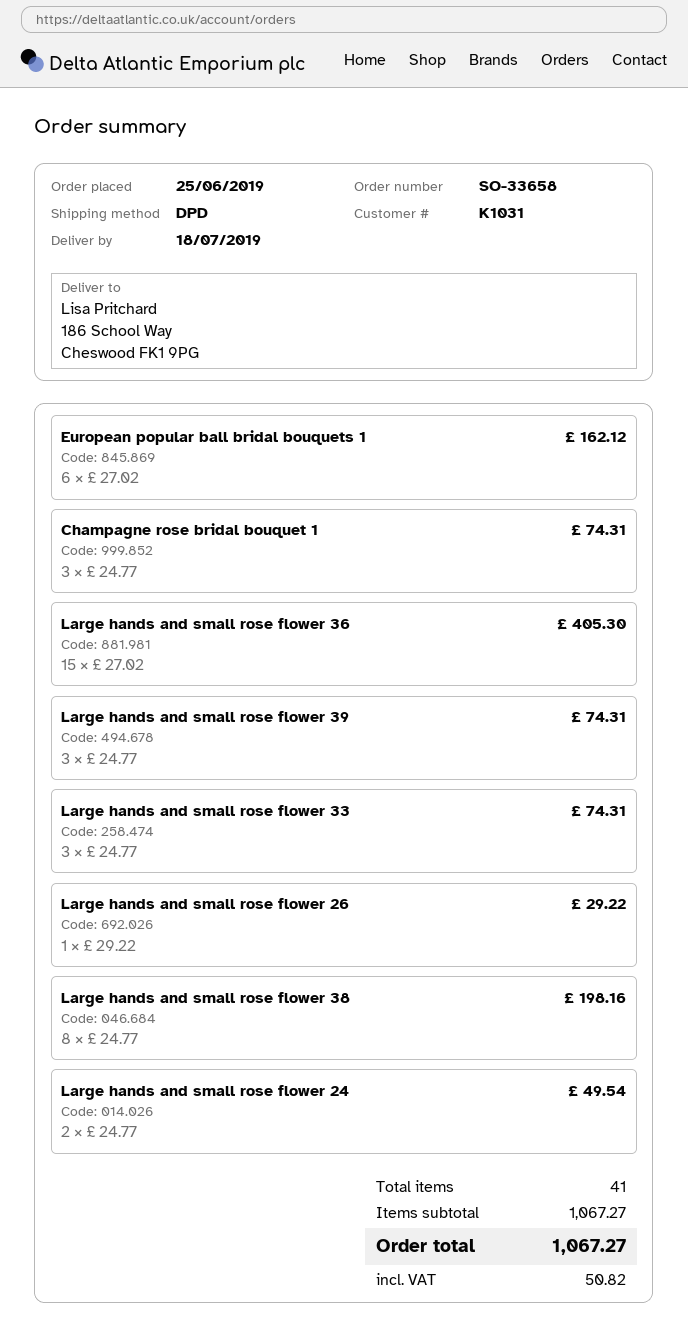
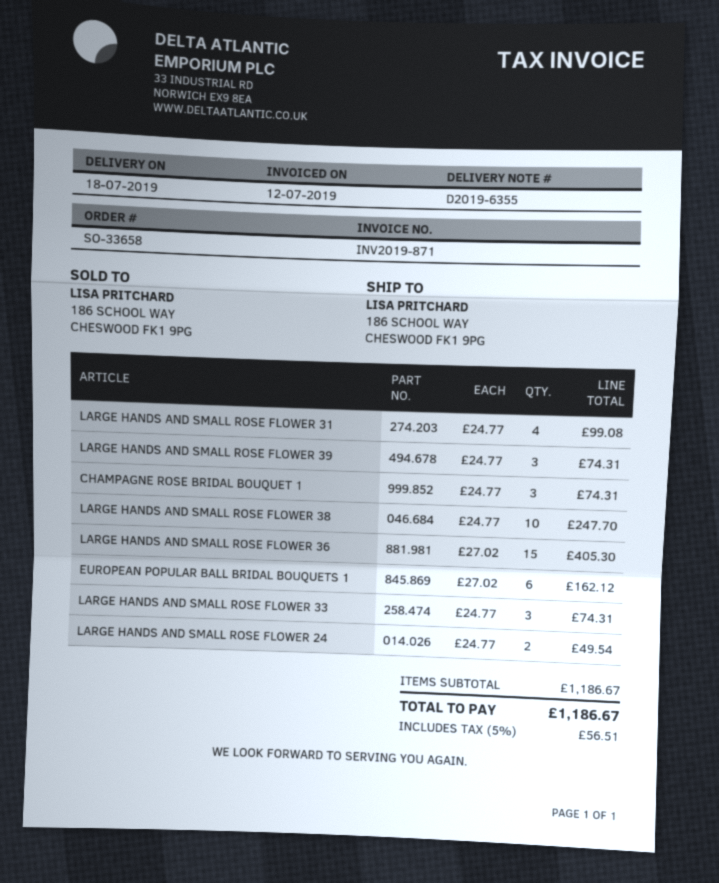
Large hands and small rose flower 26: 1 x 29.22 = 29.22 -> none
Large hands and small rose flower 38: 8 x 24.77 = 198.16 -> 10 x 24.77 = 247.70
LARGE HANDS AND SMALL ROSE FLOWER 31: none -> 4 x 24.77 = 99.08
subtotal: 1067.27 -> 1186.67
tax: 50.82 -> 56.51
total: 1067.27 -> 1186.67

